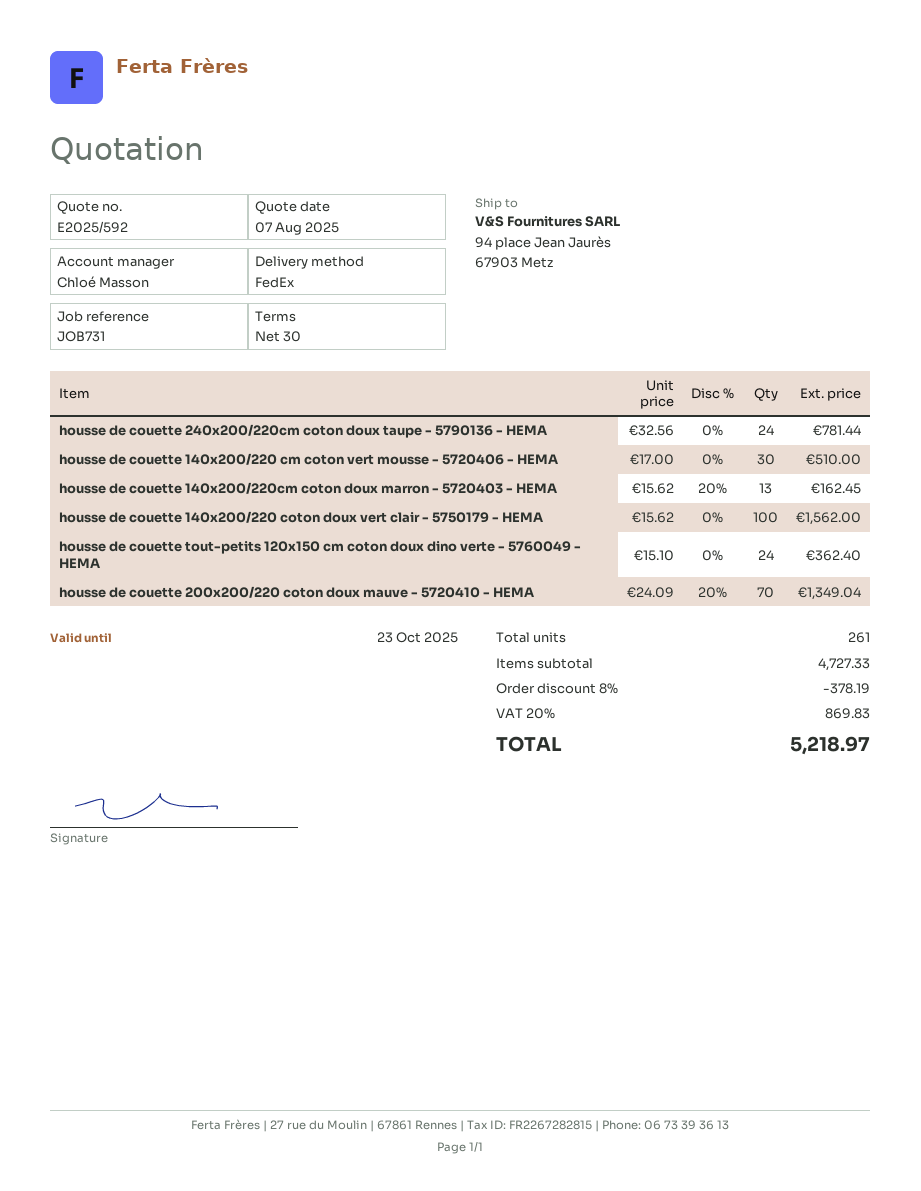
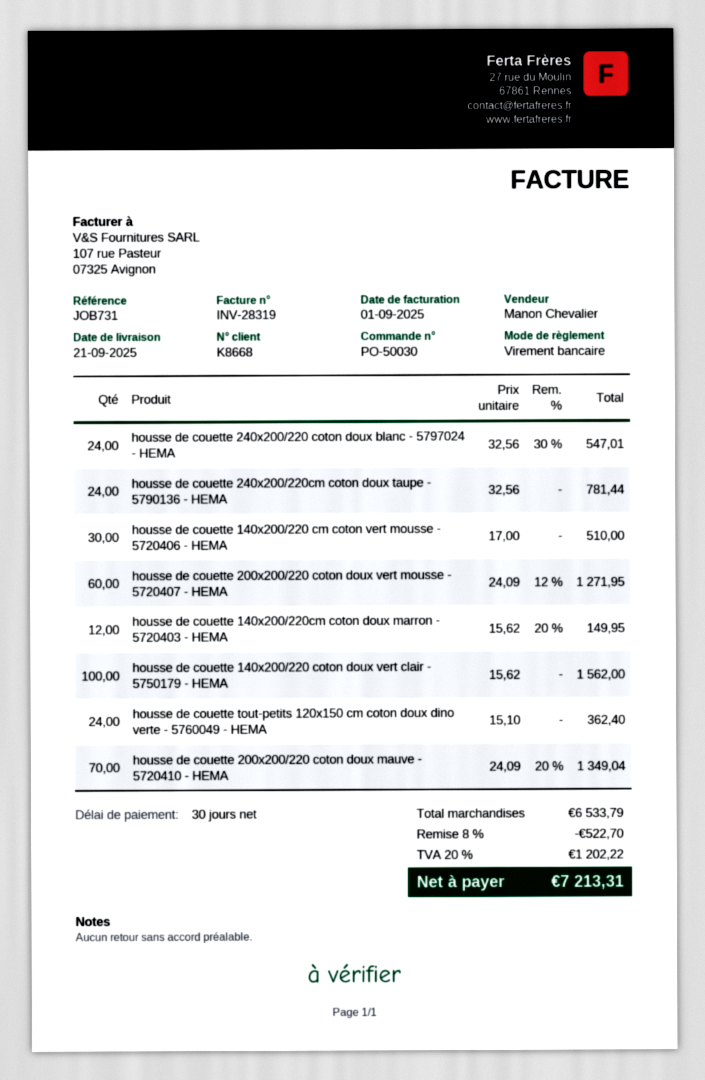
sales rep: Chloé Masson -> Manon Chevalier
housse de couette 140x200/220cm coton doux marron - 5720403 - HEMA: 13 x 15.62 - 20% = 162.45 -> 12 x 15.62 - 20% = 149.95
housse de couette 240x200/220 coton doux blanc - 5797024 - HEMA: none -> 24 x 32.56 - 30% = 547.01
housse de couette 200x200/220 coton doux vert mousse - 5720407 - HEMA: none -> 60 x 24.09 - 12% = 1271.95
subtotal: 4727.33 -> 6533.79
discount: 8% = 378.19 -> 8% = 522.70
tax: 20% = 869.83 -> 20% = 1202.22
total: 5218.97 -> 7213.31

